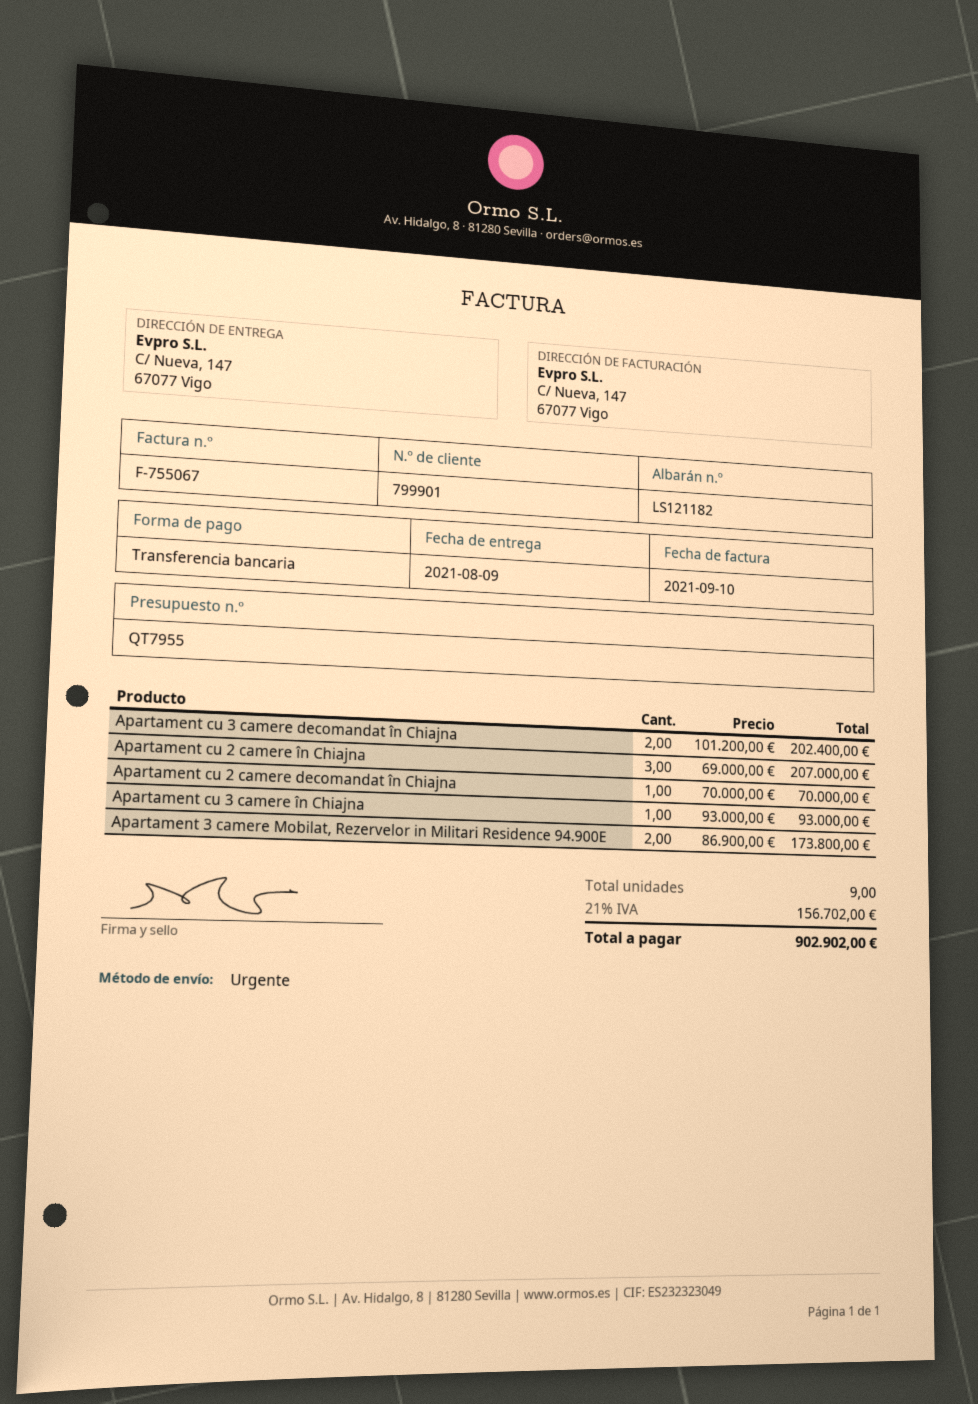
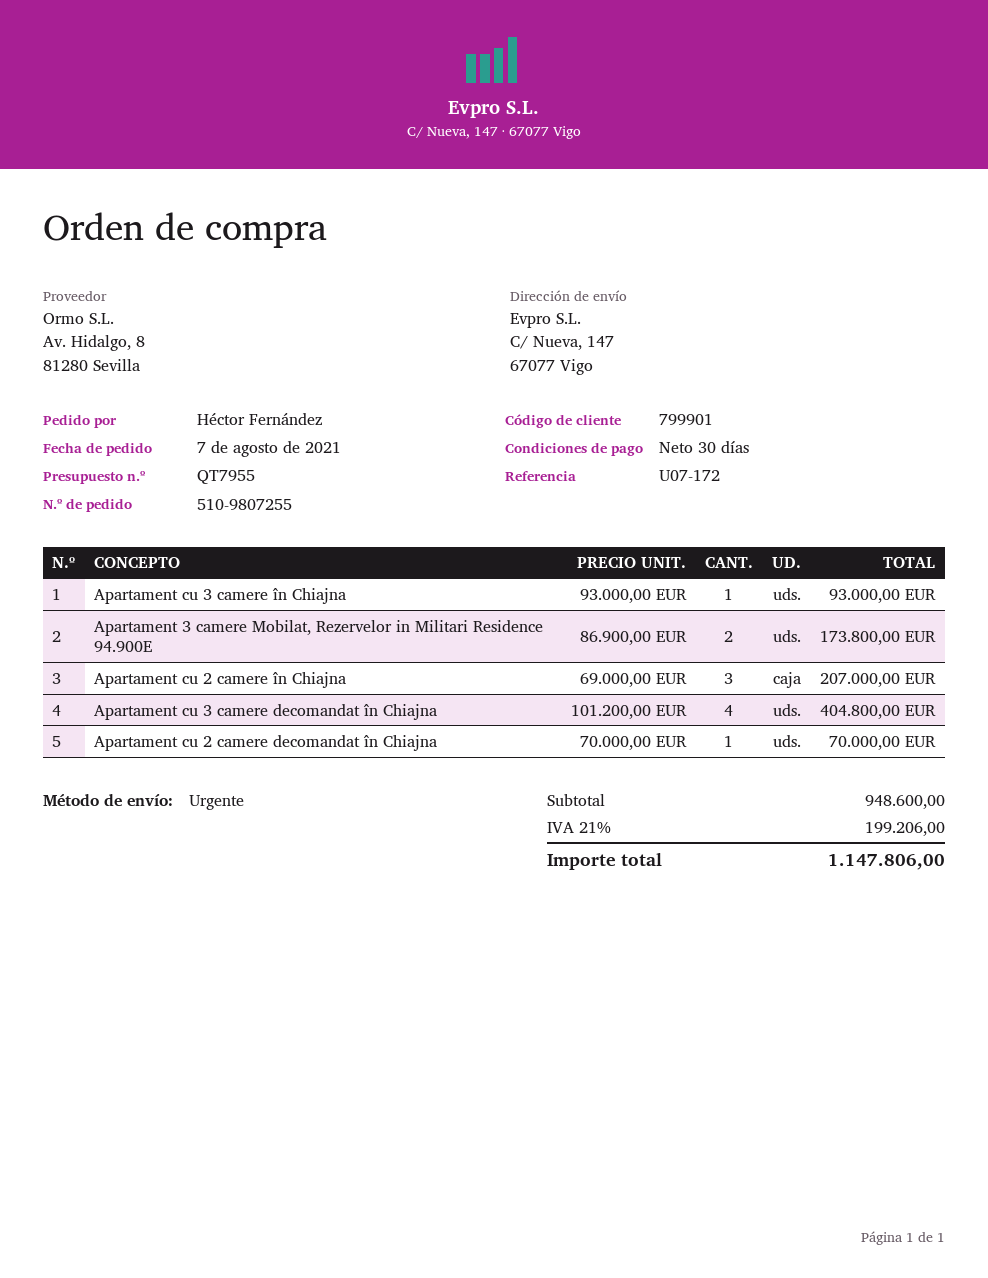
Apartament cu 3 camere decomandat în Chiajna: 2 x 101200.00 = 202400.00 -> 4 x 101200.00 = 404800.00
tax: 21% = 156702.00 -> 21% = 199206.00
total: 902902.00 -> 1147806.00

